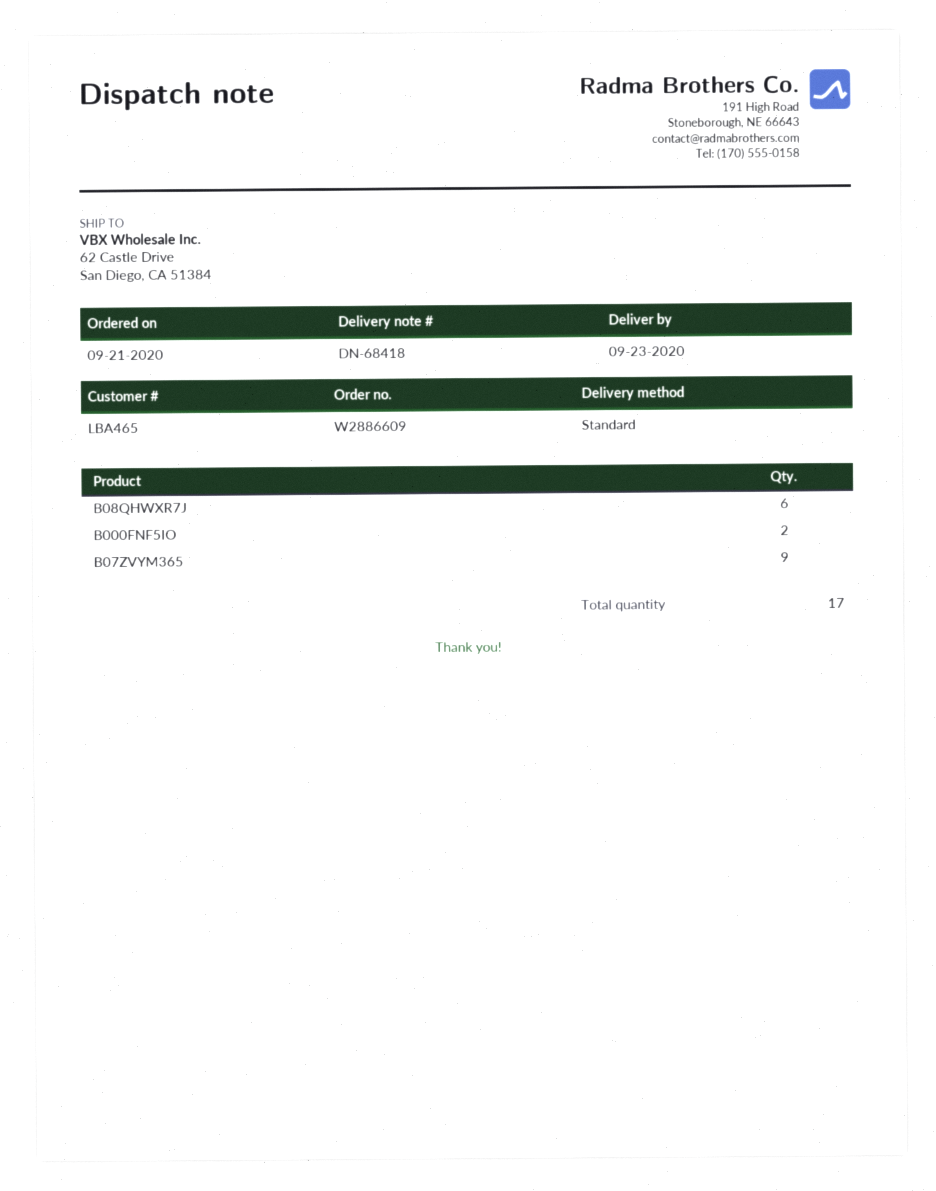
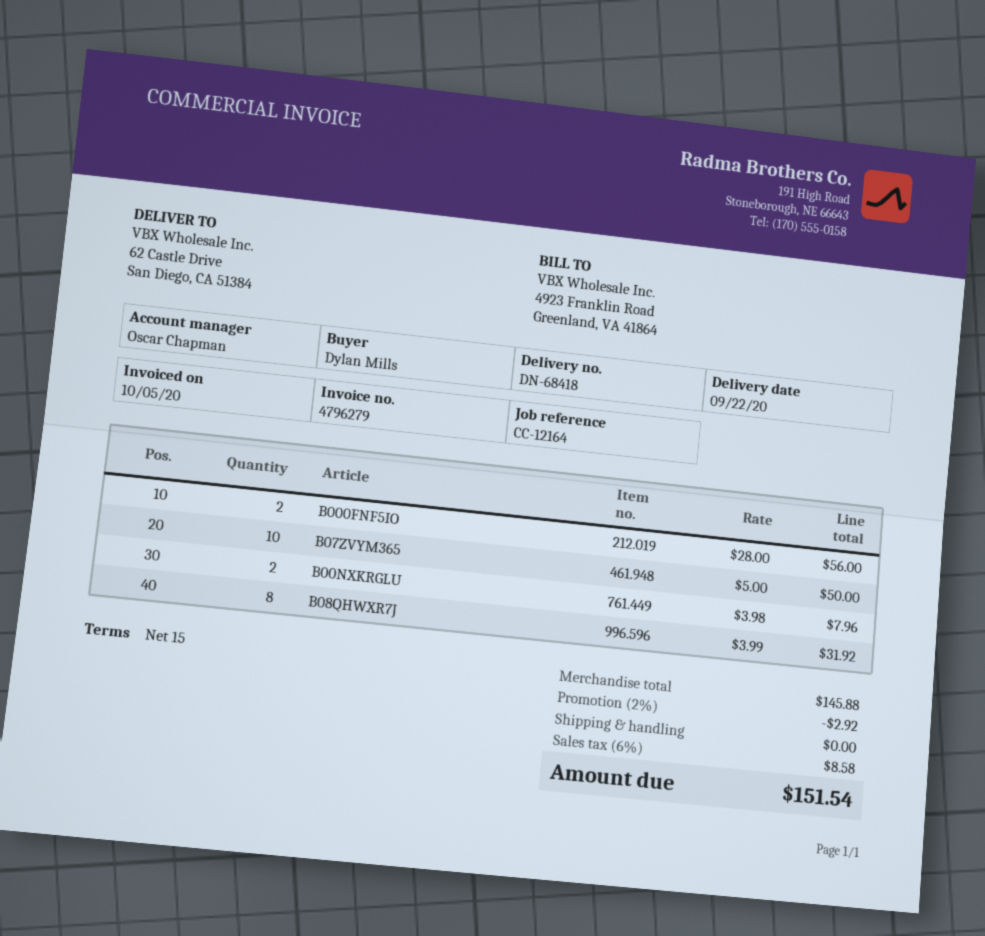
delivery date: 2020-09-23 -> 2020-09-22
B08QHWXR7J: 6 -> 8
B07ZVYM365: 9 -> 10
B00NXKRGLU: none -> 2

